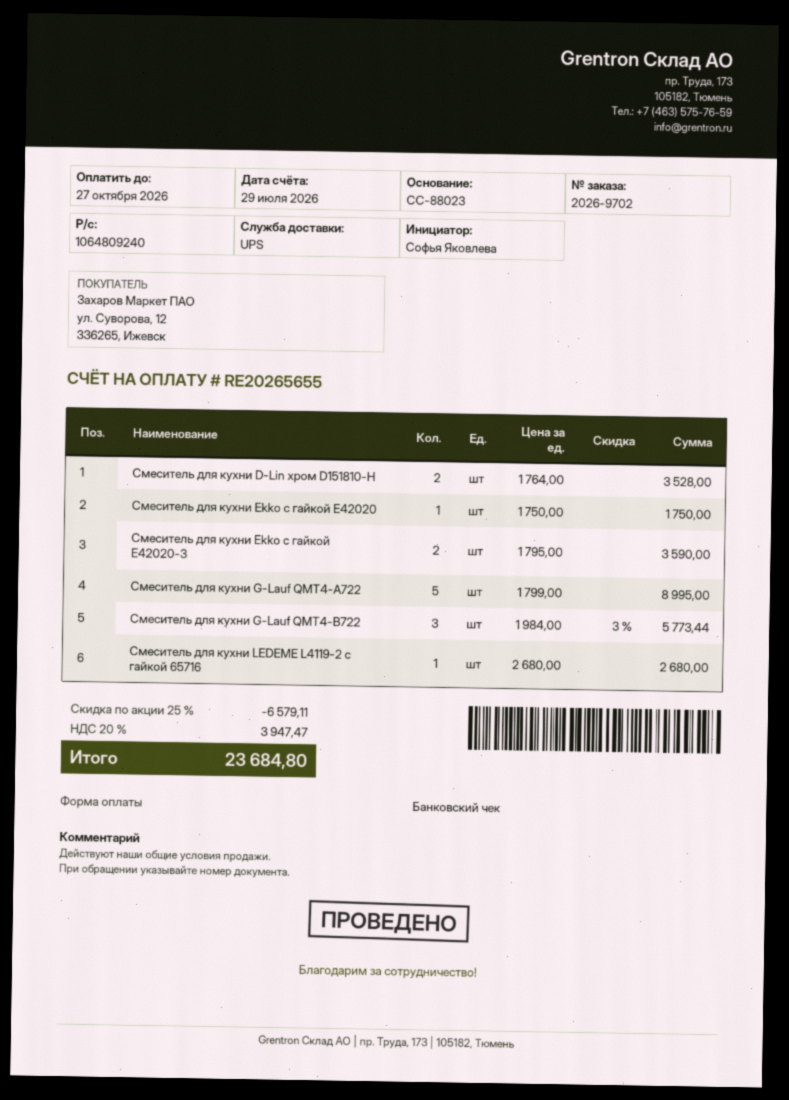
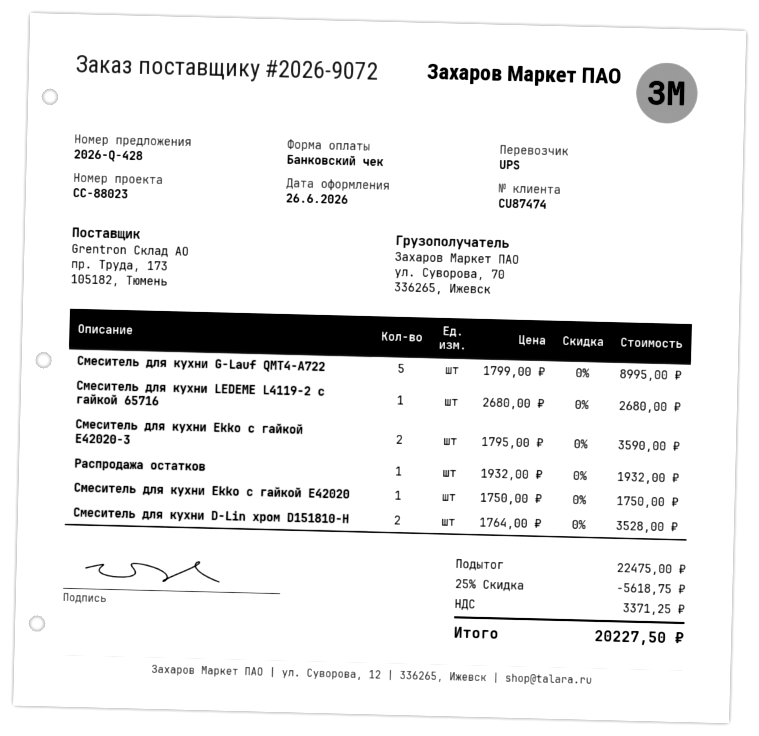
order number: 2026-9702 -> 2026-9072
Смеситель для кухни G-Lauf QMT4-B722: 3 x 1984.00 - 3% = 5773.44 -> none
Распродажа остатков: none -> 1 x 1932.00 = 1932.00
discount: 25% = 6579.11 -> 25% = 5618.75
tax: 3947.47 -> 3371.25
total: 23684.80 -> 20227.50

